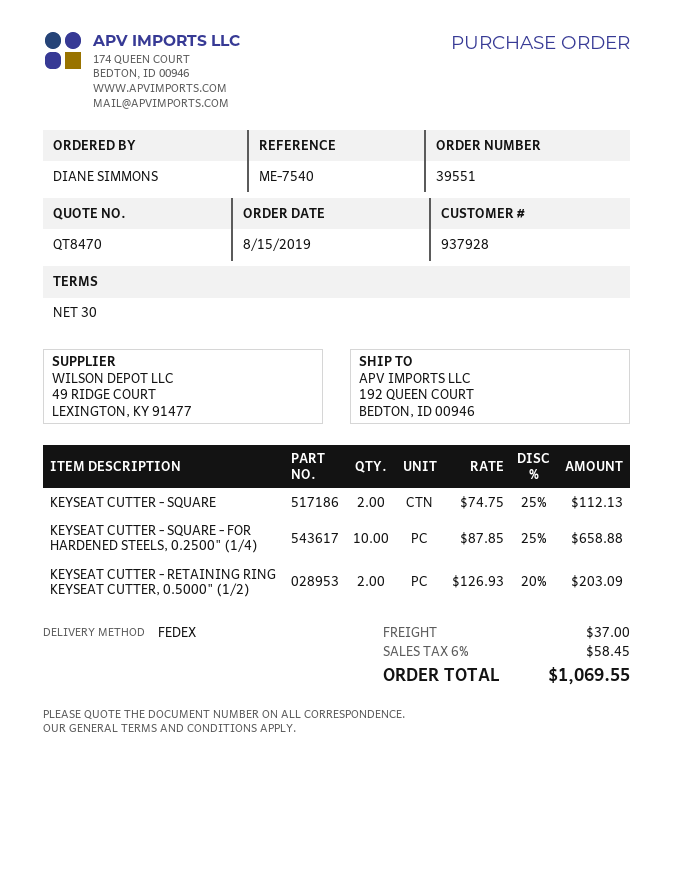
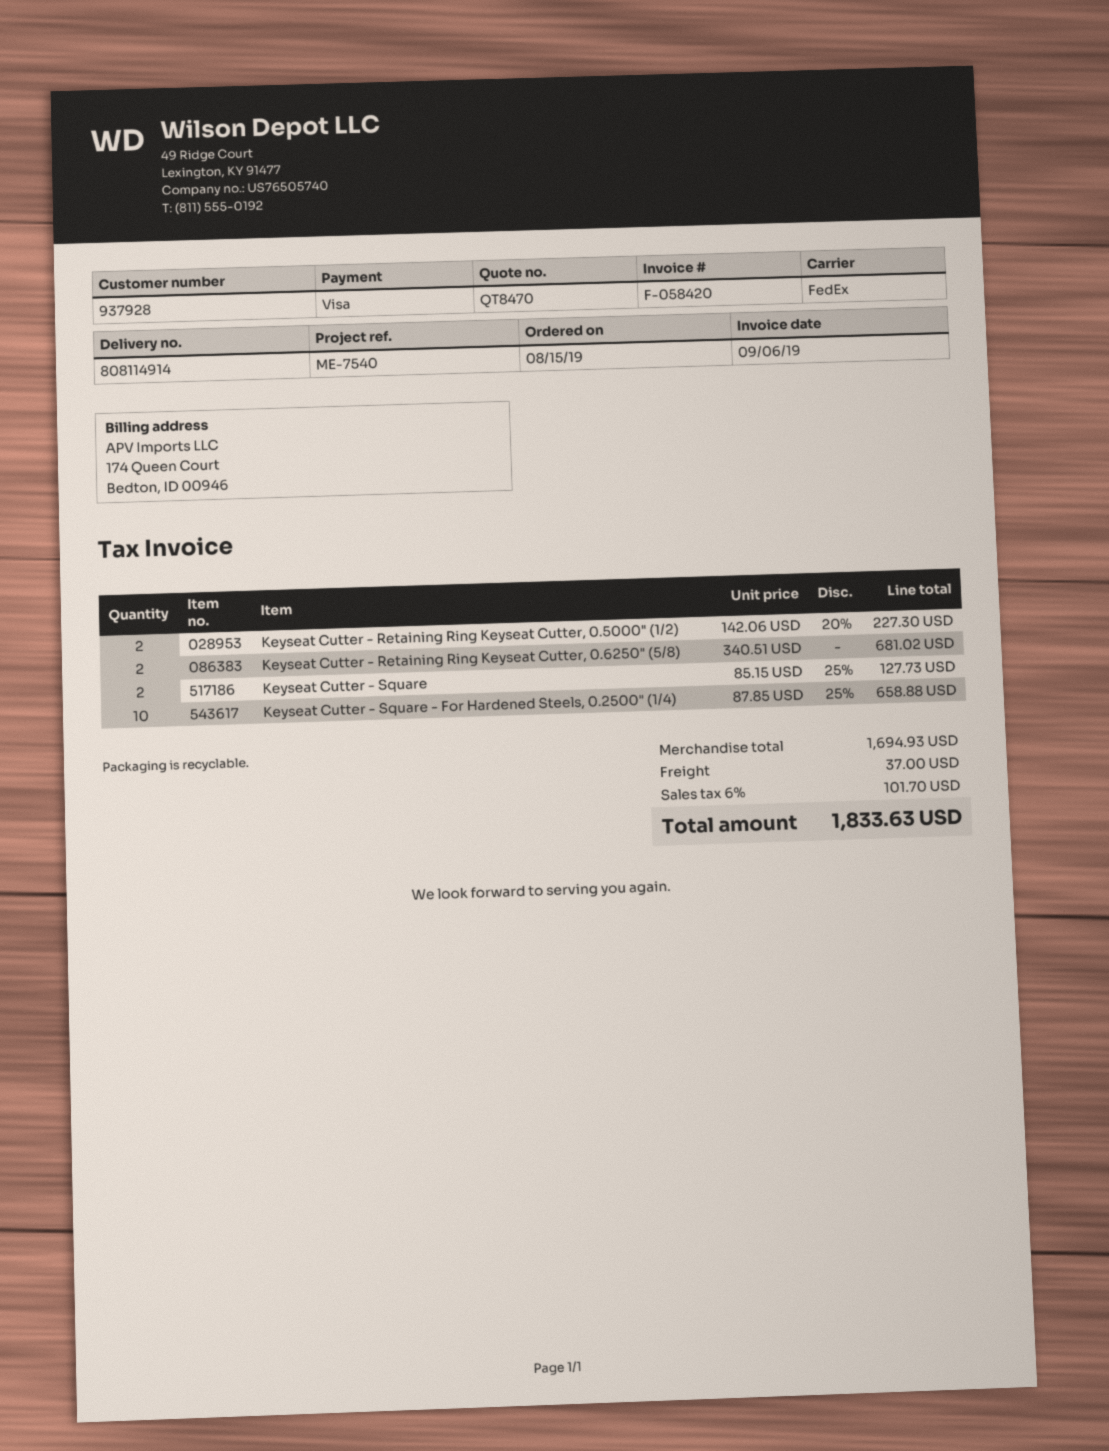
KEYSEAT CUTTER - SQUARE: 2 x 74.75 - 25% = 112.13 -> 2 x 85.15 - 25% = 127.73
KEYSEAT CUTTER - RETAINING RING KEYSEAT CUTTER, 0.5000" (1/2): 2 x 126.93 - 20% = 203.09 -> 2 x 142.06 - 20% = 227.30
Keyseat Cutter - Retaining Ring Keyseat Cutter, 0.6250" (5/8): none -> 2 x 340.51 = 681.02
tax: 6% = 58.45 -> 6% = 101.70
total: 1069.55 -> 1833.63

